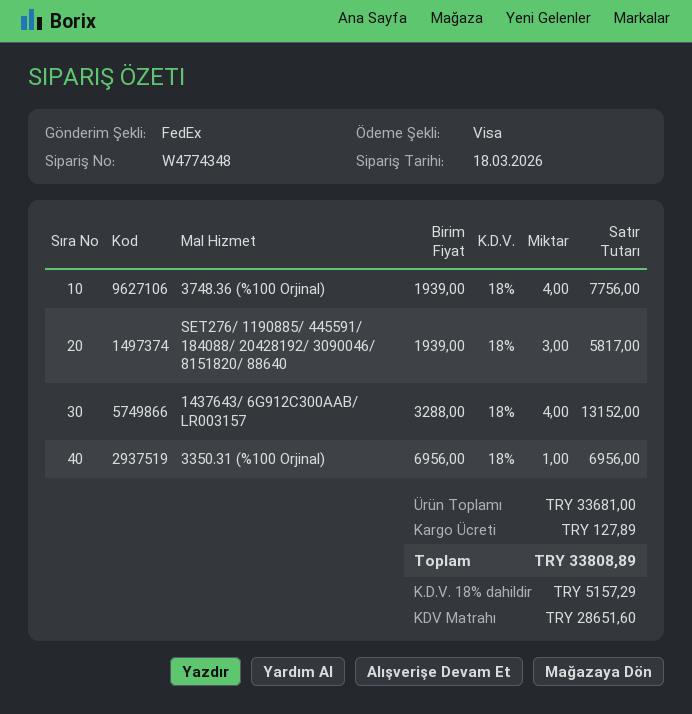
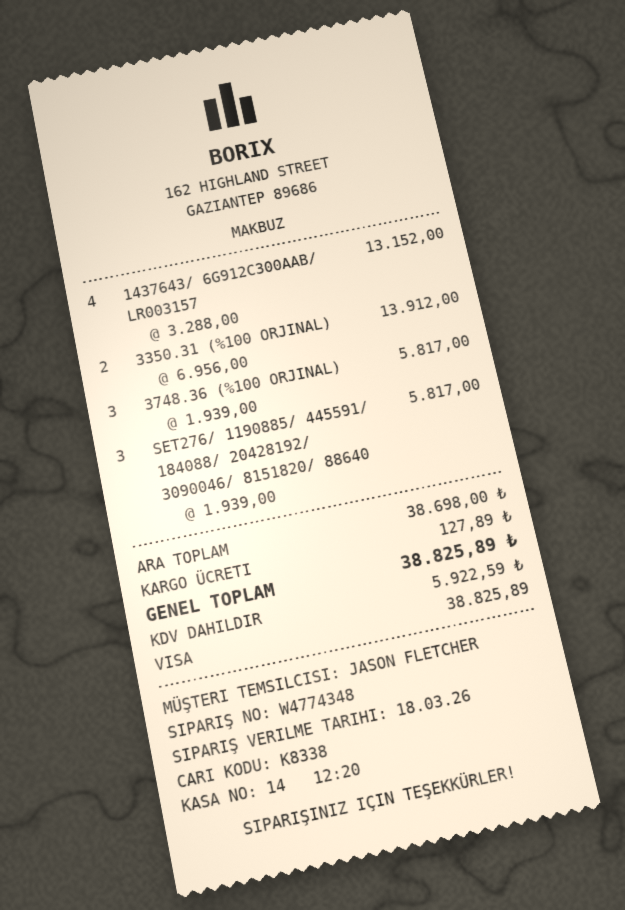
3748.36 (%100 Orjinal): 4 x 1939.00 = 7756.00 -> 3 x 1939.00 = 5817.00
3350.31 (%100 Orjinal): 1 x 6956.00 = 6956.00 -> 2 x 6956.00 = 13912.00
subtotal: 33681.00 -> 38698.00
tax: 5157.29 -> 5922.59
total: 33808.89 -> 38825.89

